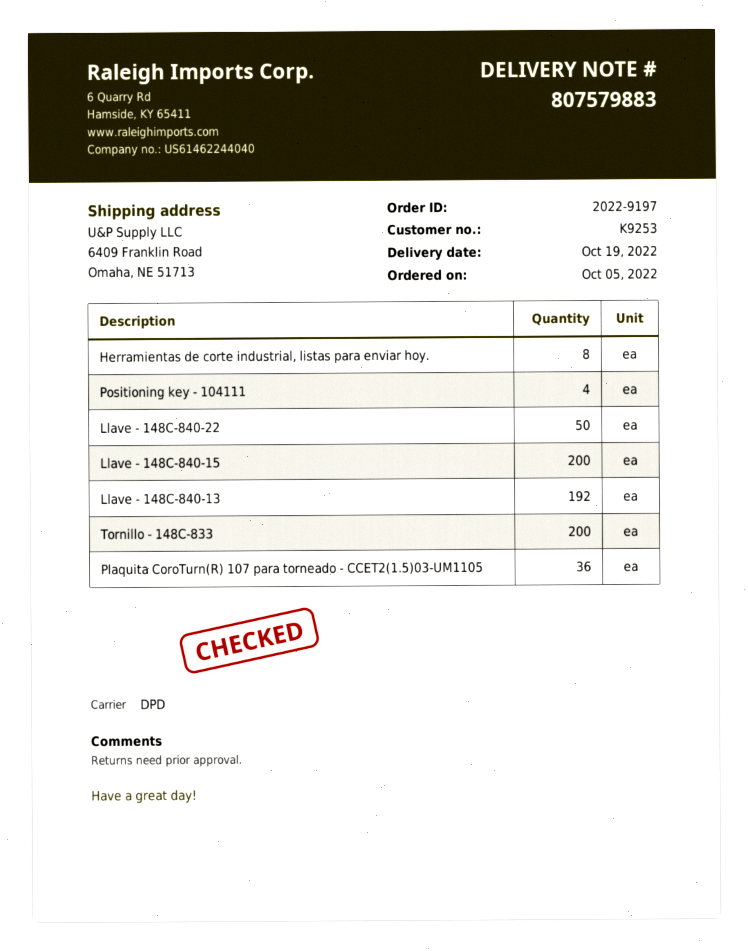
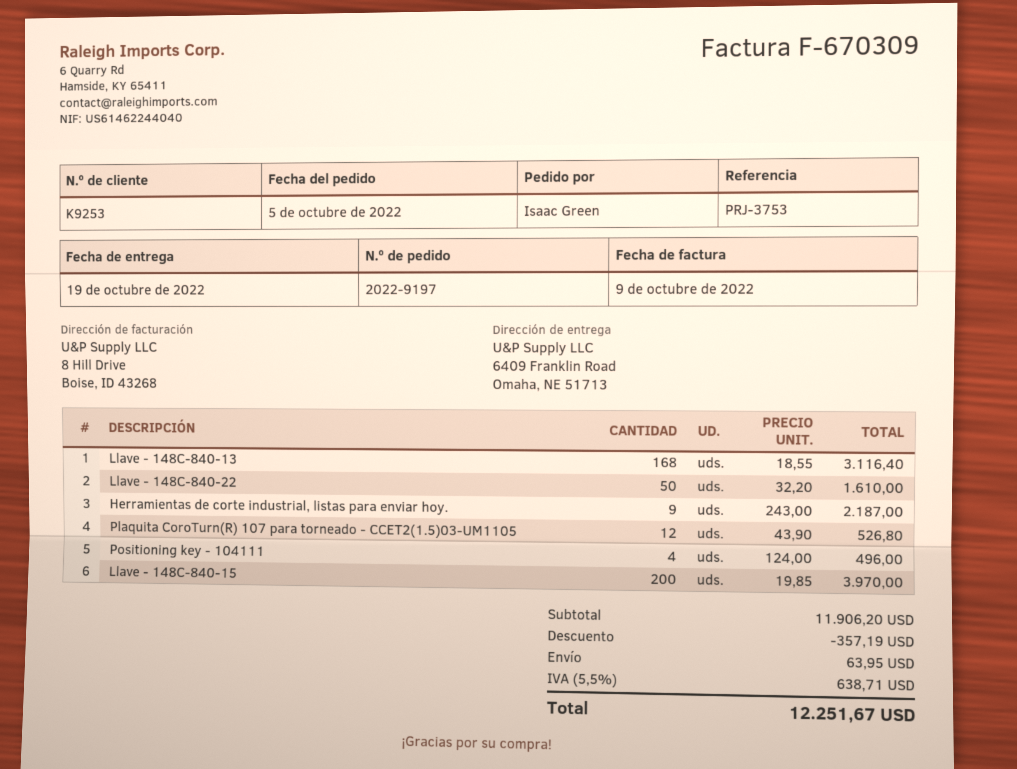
Herramientas de corte industrial, listas para enviar hoy.: 8 -> 9
Llave - 148C-840-13: 192 -> 168
Tornillo - 148C-833: 200 -> none
Plaquita CoroTurn(R) 107 para torneado - CCET2(1.5)03-UM1105: 36 -> 12

